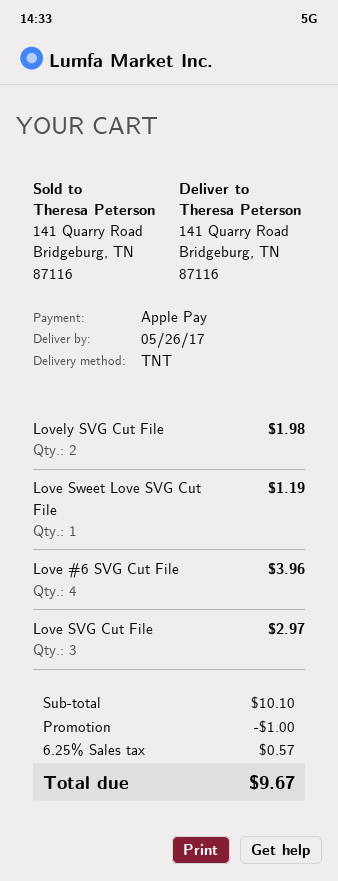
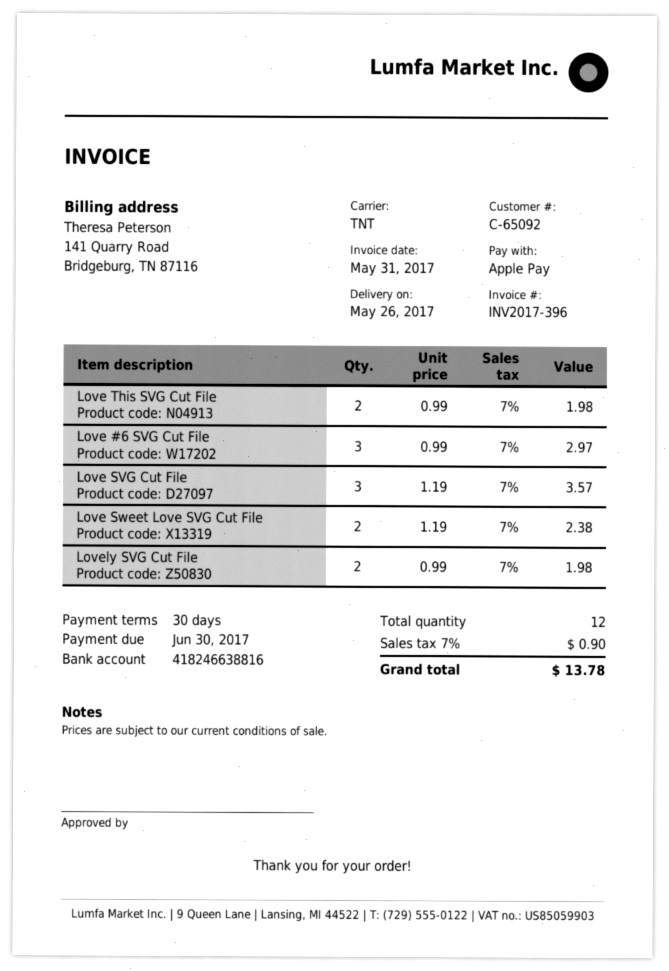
Love Sweet Love SVG Cut File: 1 for 1.19 -> 2 for 2.38
Love #6 SVG Cut File: 4 for 3.96 -> 3 for 2.97
Love SVG Cut File: 3 for 2.97 -> 3 for 3.57
Love This SVG Cut File: none -> 2 for 1.98
discount: 1.00 -> none
tax: 6.25% = 0.57 -> 7% = 0.90
total: 9.67 -> 13.78

